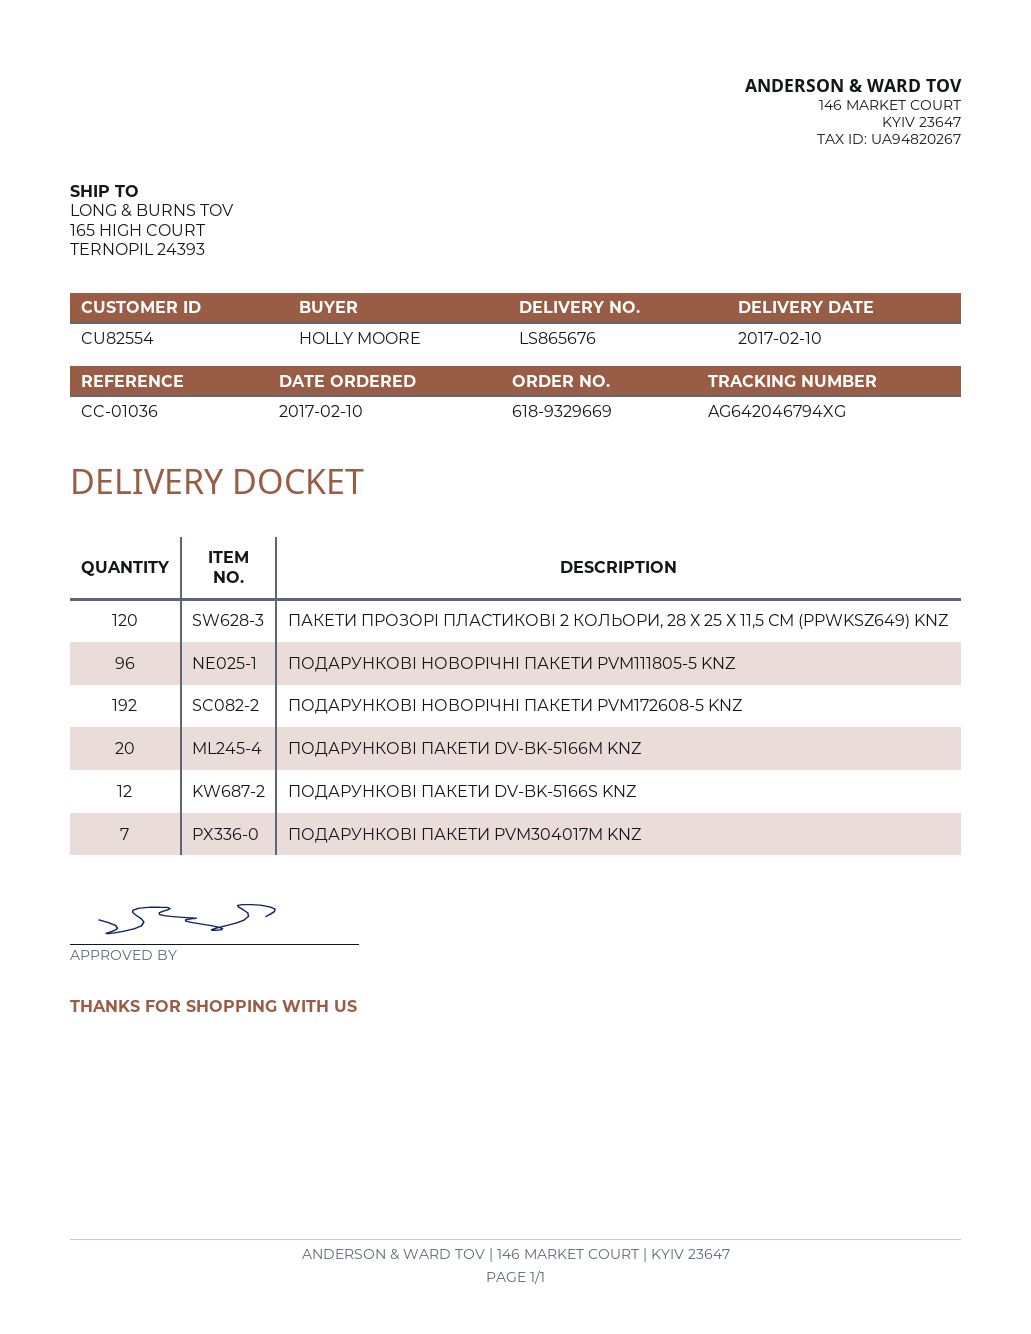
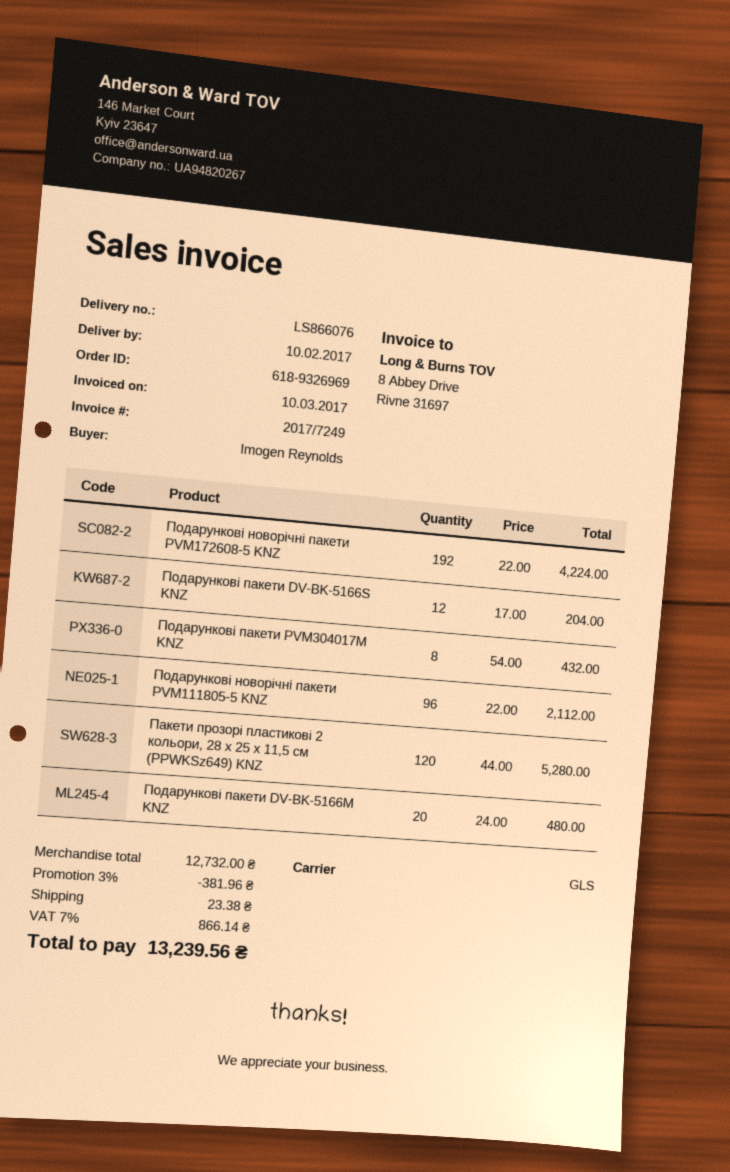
order number: 618-9329669 -> 618-9326969
delivery note number: LS865676 -> LS866076
ordered by: HOLLY MOORE -> Imogen Reynolds
ПОДАРУНКОВІ ПАКЕТИ PVM304017M KNZ: 7 -> 8

